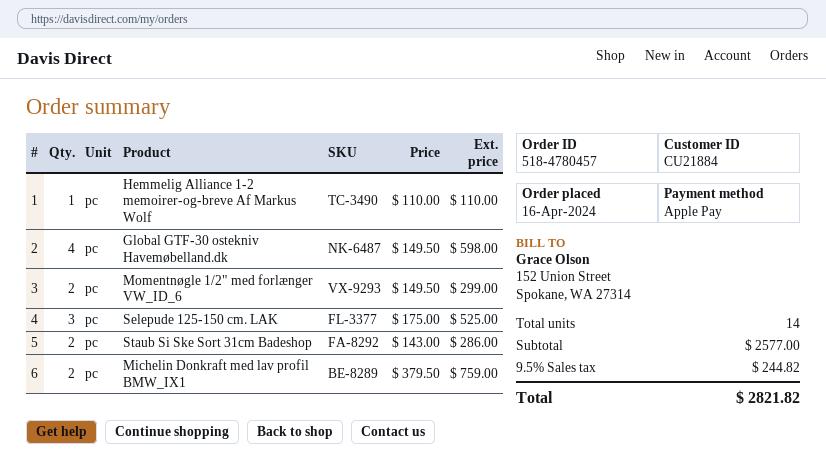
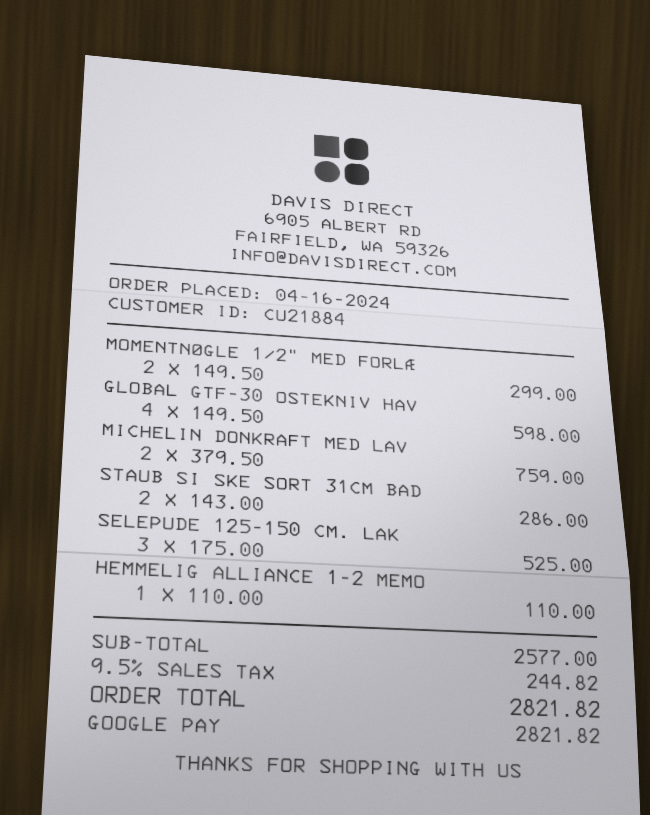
payment method: Apple Pay -> Google Pay

